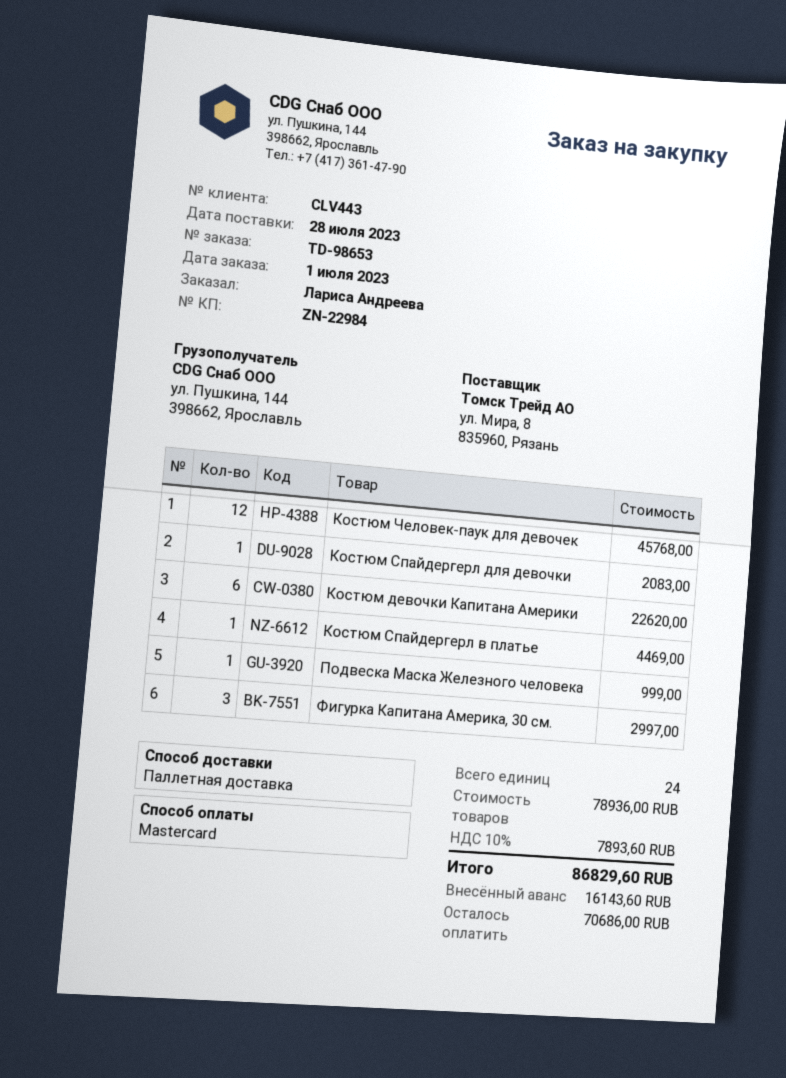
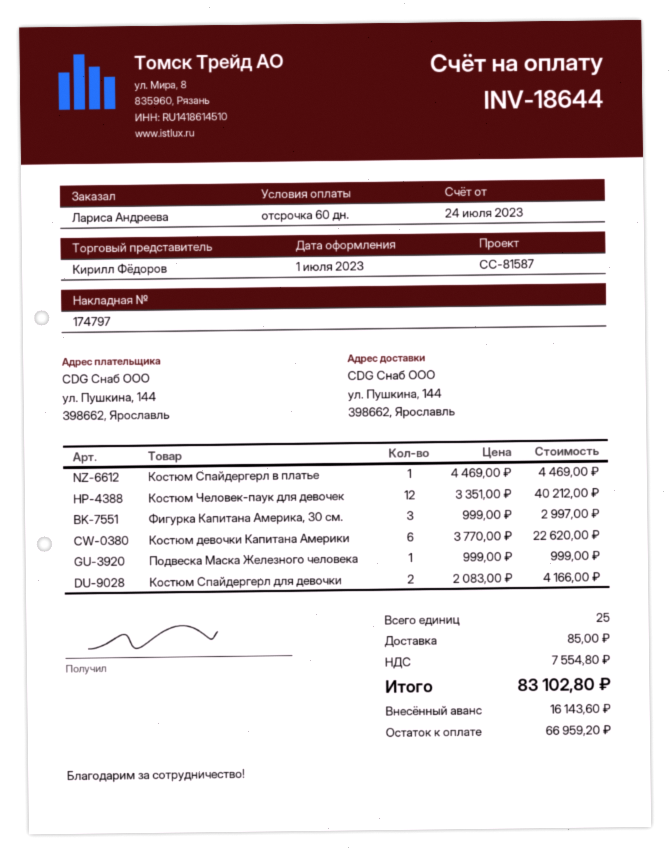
Костюм Человек-паук для девочек: 12 for 45768.00 -> 12 for 40212.00
Костюм Спайдергерл для девочки: 1 for 2083.00 -> 2 for 4166.00
total quantity: 24 -> 25
shipping: none -> 85.00
tax: 7893.60 -> 7554.80
total: 86829.60 -> 83102.80
balance: 70686.00 -> 66959.20

